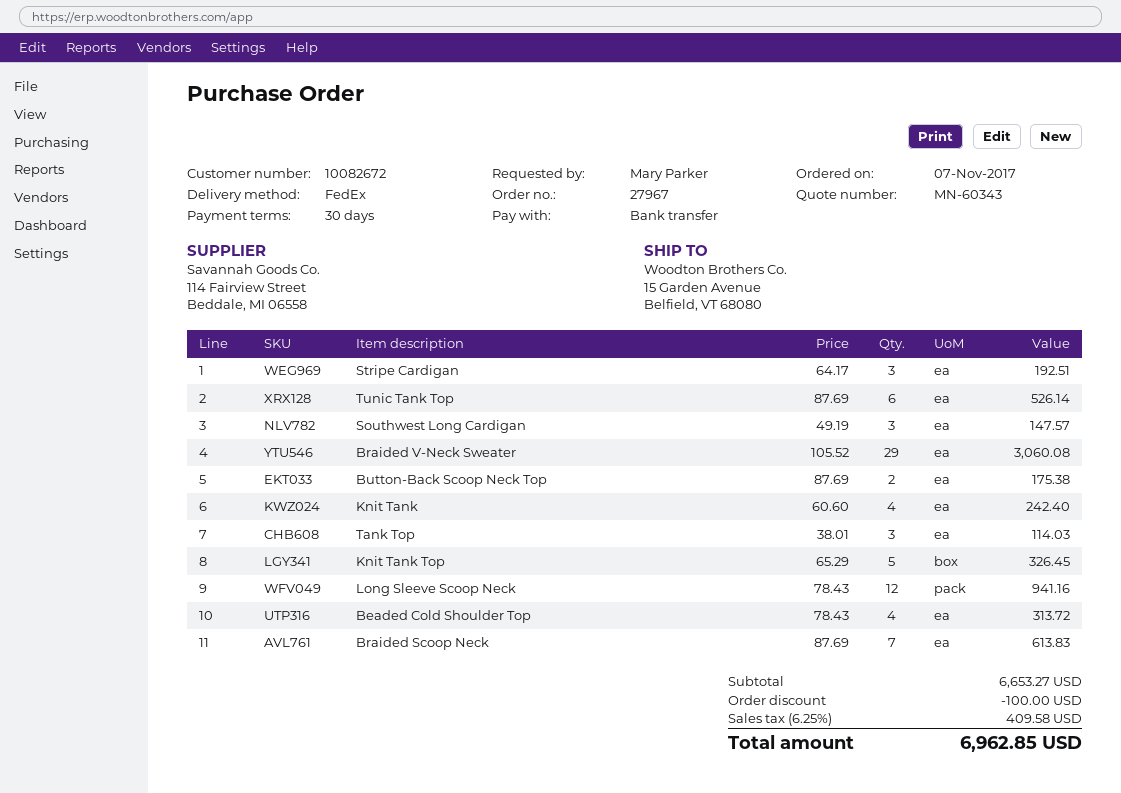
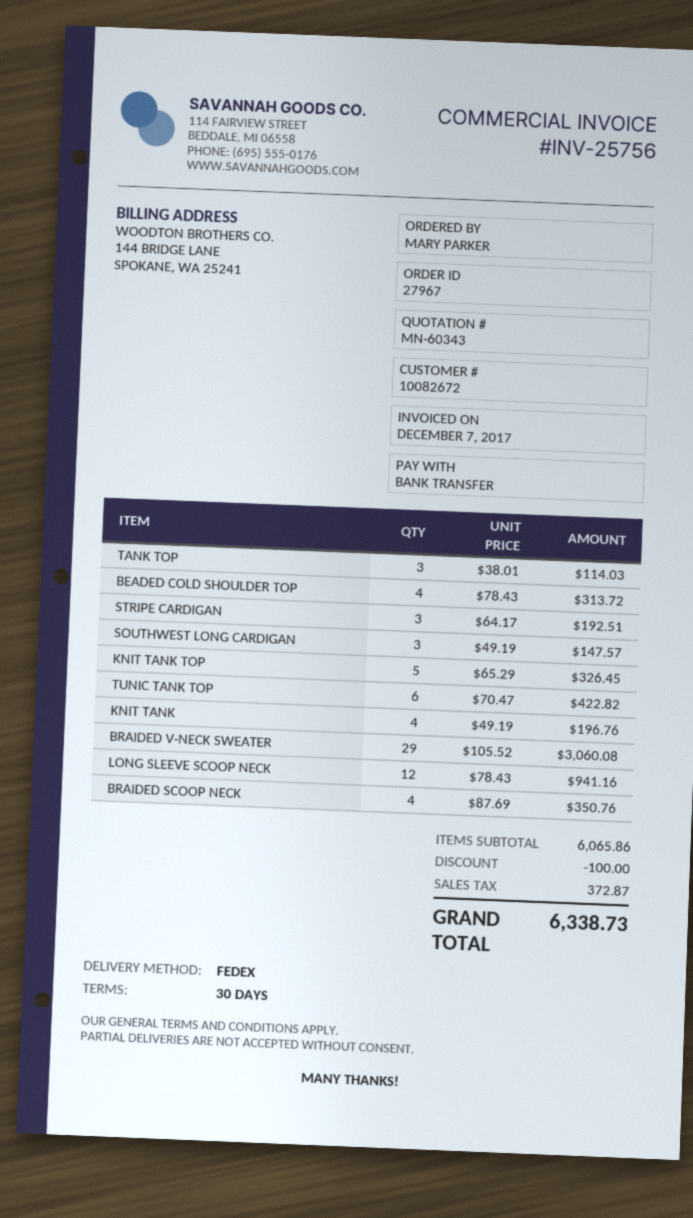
Tunic Tank Top: 6 x 87.69 = 526.14 -> 6 x 70.47 = 422.82
Button-Back Scoop Neck Top: 2 x 87.69 = 175.38 -> none
Knit Tank: 4 x 60.60 = 242.40 -> 4 x 49.19 = 196.76
Braided Scoop Neck: 7 x 87.69 = 613.83 -> 4 x 87.69 = 350.76
subtotal: 6653.27 -> 6065.86
tax: 409.58 -> 372.87
total: 6962.85 -> 6338.73

